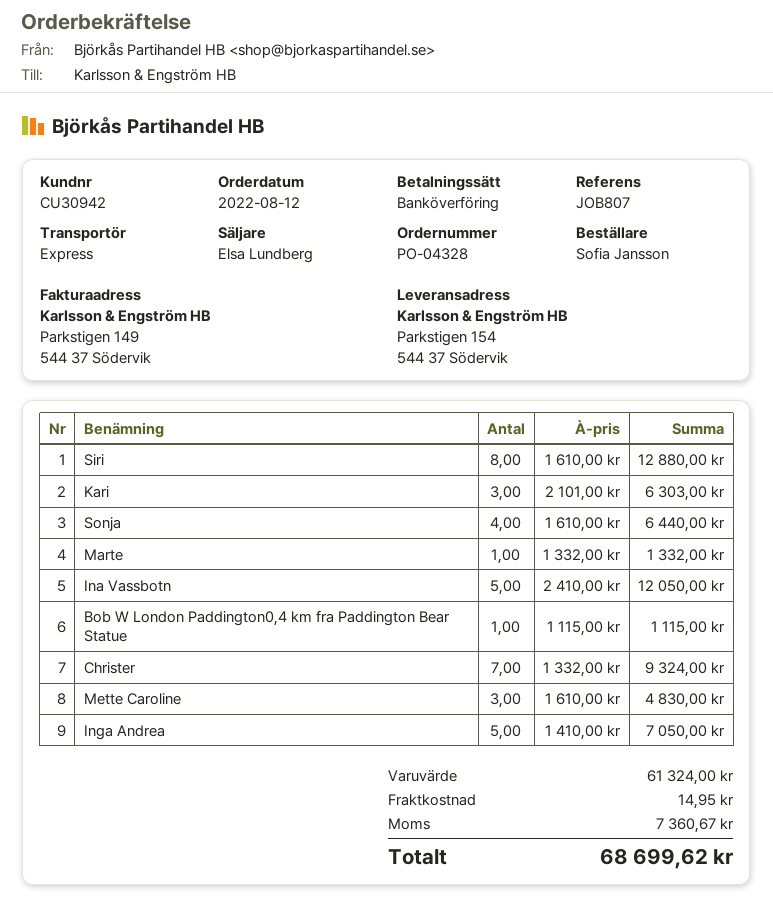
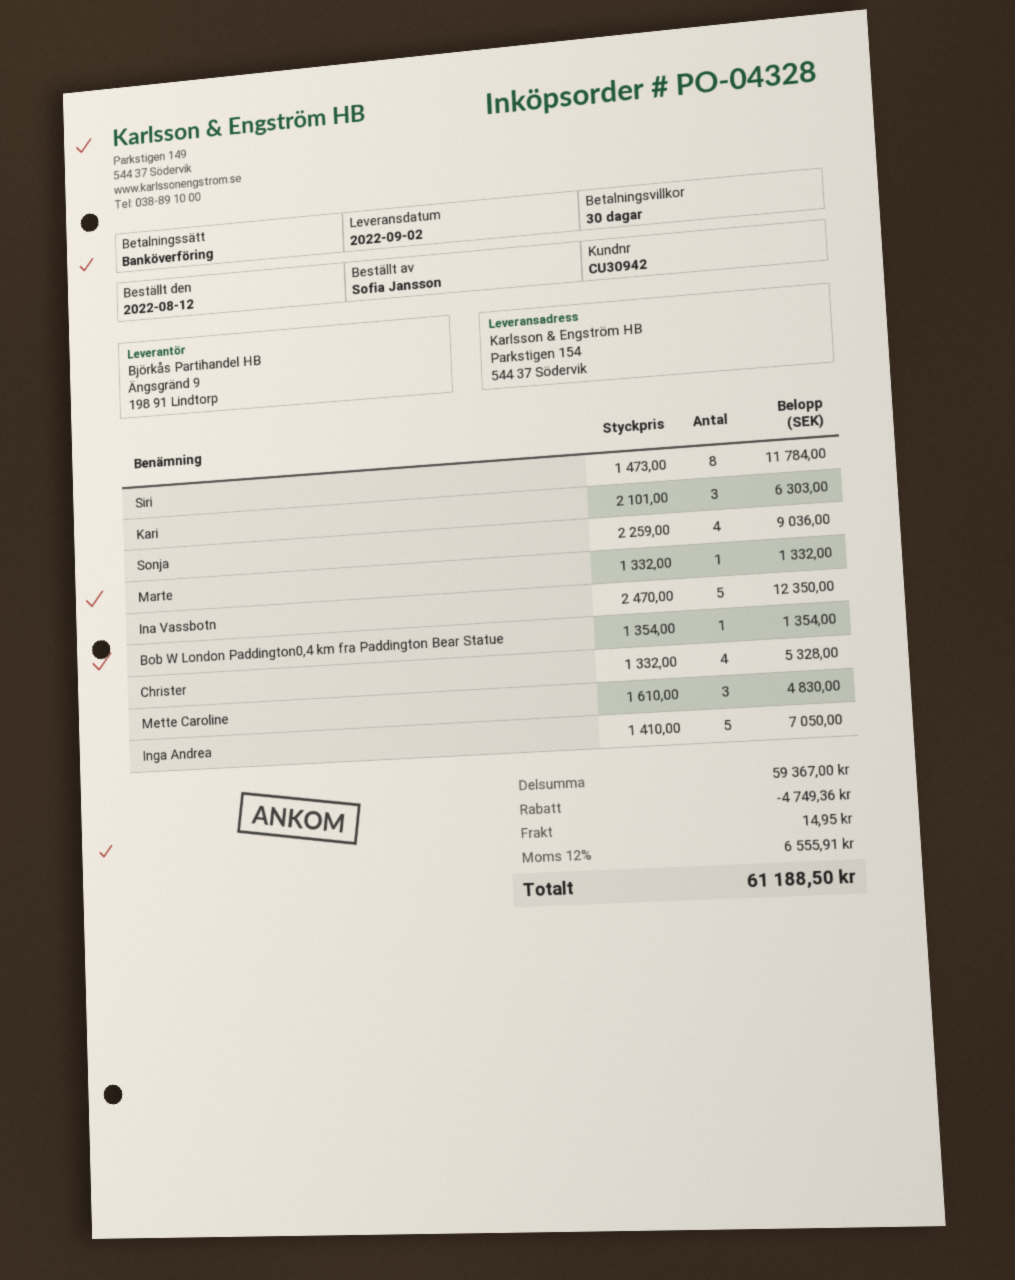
Siri: 8 x 1610.00 = 12880.00 -> 8 x 1473.00 = 11784.00
Sonja: 4 x 1610.00 = 6440.00 -> 4 x 2259.00 = 9036.00
Ina Vassbotn: 5 x 2410.00 = 12050.00 -> 5 x 2470.00 = 12350.00
Bob W London Paddington0,4 km fra Paddington Bear Statue: 1 x 1115.00 = 1115.00 -> 1 x 1354.00 = 1354.00
Christer: 7 x 1332.00 = 9324.00 -> 4 x 1332.00 = 5328.00
subtotal: 61324.00 -> 59367.00
discount: none -> 4749.36
tax: 7360.67 -> 6555.91
total: 68699.62 -> 61188.50

